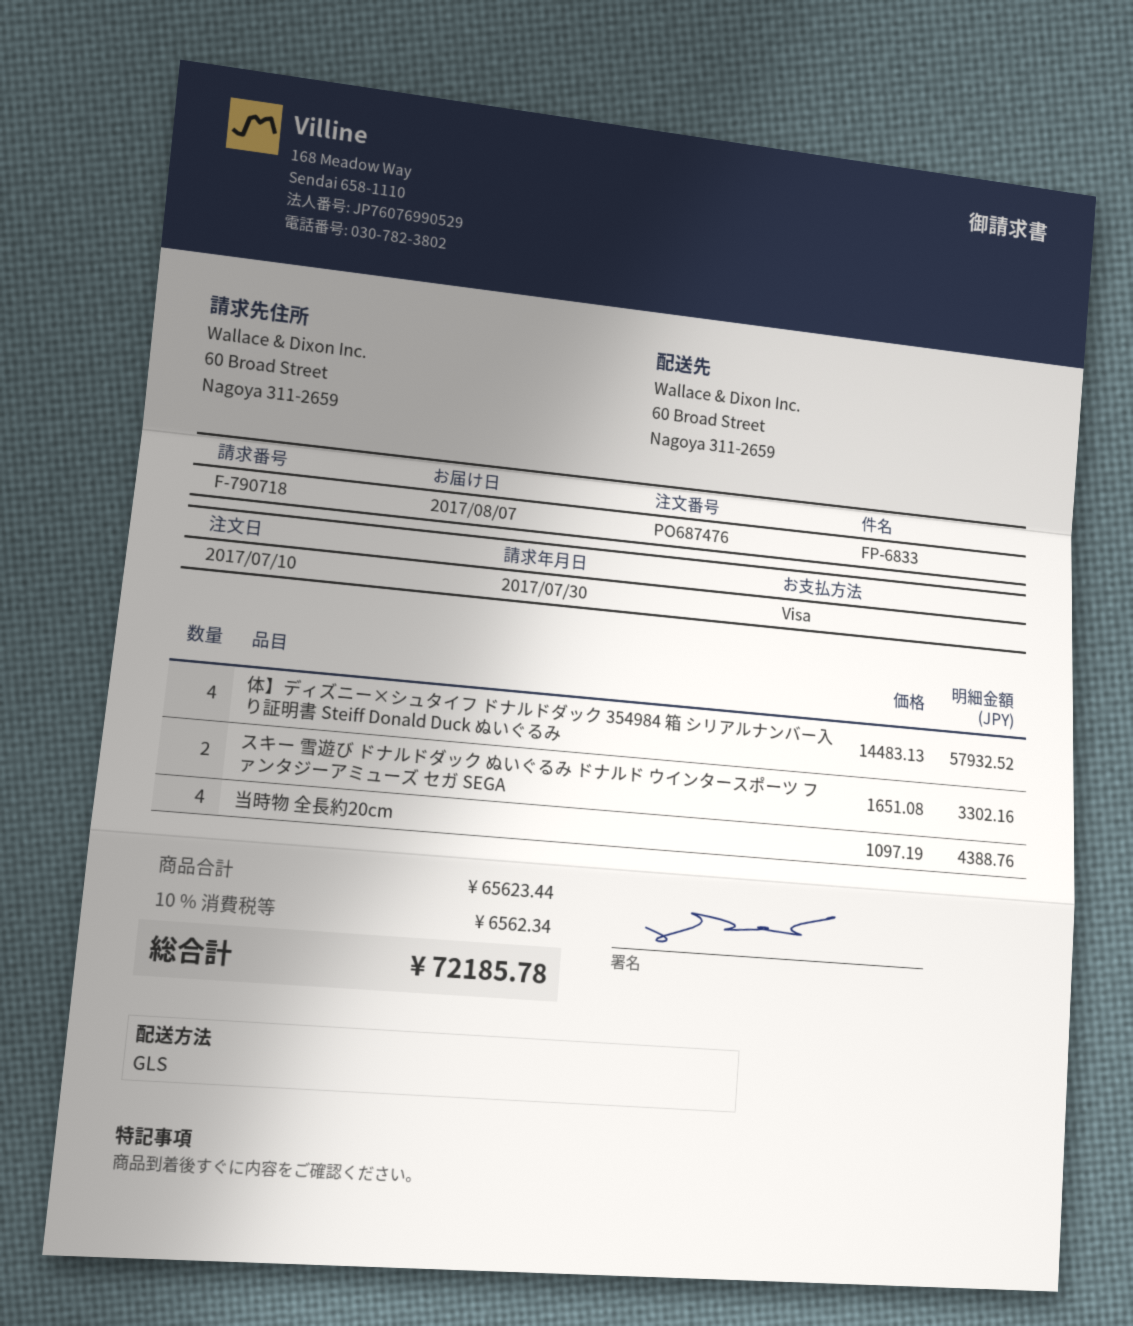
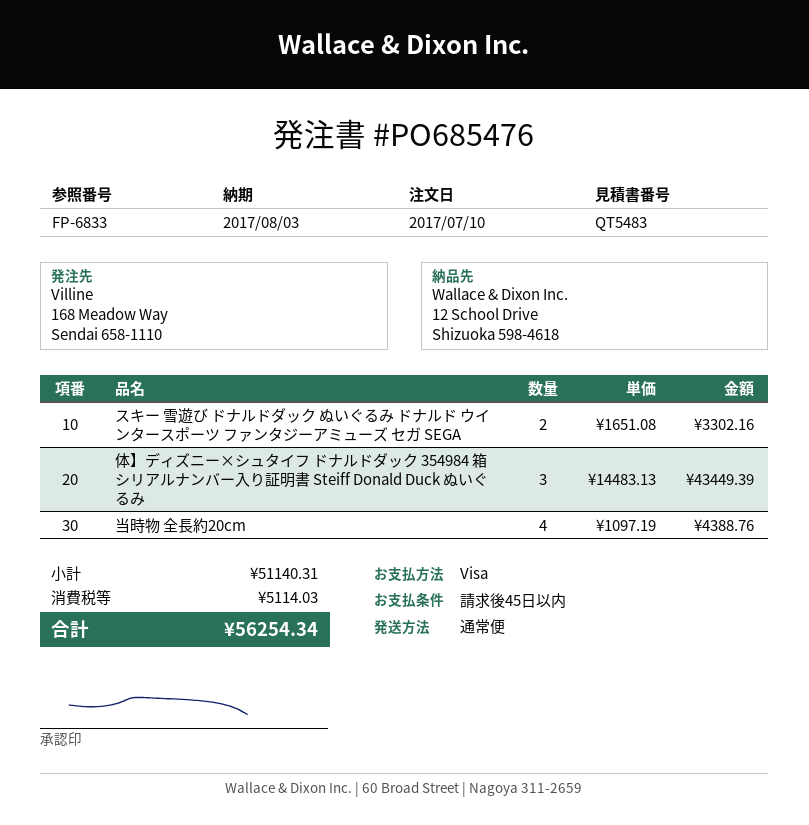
order number: PO687476 -> PO685476
delivery date: 2017-08-07 -> 2017-08-03
shipping method: GLS -> standard
ship to: 60 Broad Street, Nagoya 311-2659 -> 12 School Drive, Shizuoka 598-4618
体】ディズニー×シュタイフ ドナルドダック 354984 箱 シリアルナンバー入り証明書 Steiff Donald Duck ぬいぐるみ: 4 x 14483.13 = 57932.52 -> 3 x 14483.13 = 43449.39
subtotal: 65623.44 -> 51140.31
tax: 6562.34 -> 5114.03
total: 72185.78 -> 56254.34

